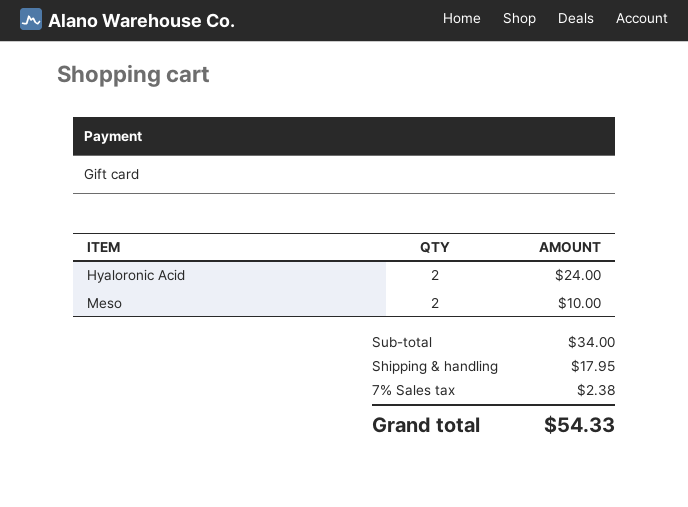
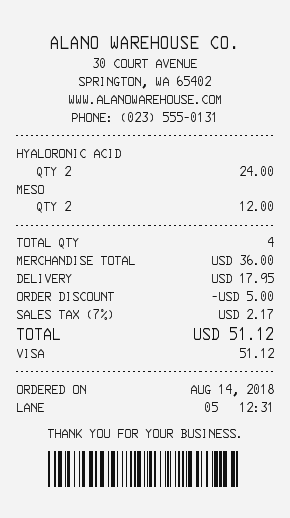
payment method: gift card -> Visa
Meso: 2 for 10.00 -> 2 for 12.00
subtotal: 34.00 -> 36.00
discount: none -> 5.00
tax: 7% = 2.38 -> 7% = 2.17
total: 54.33 -> 51.12

